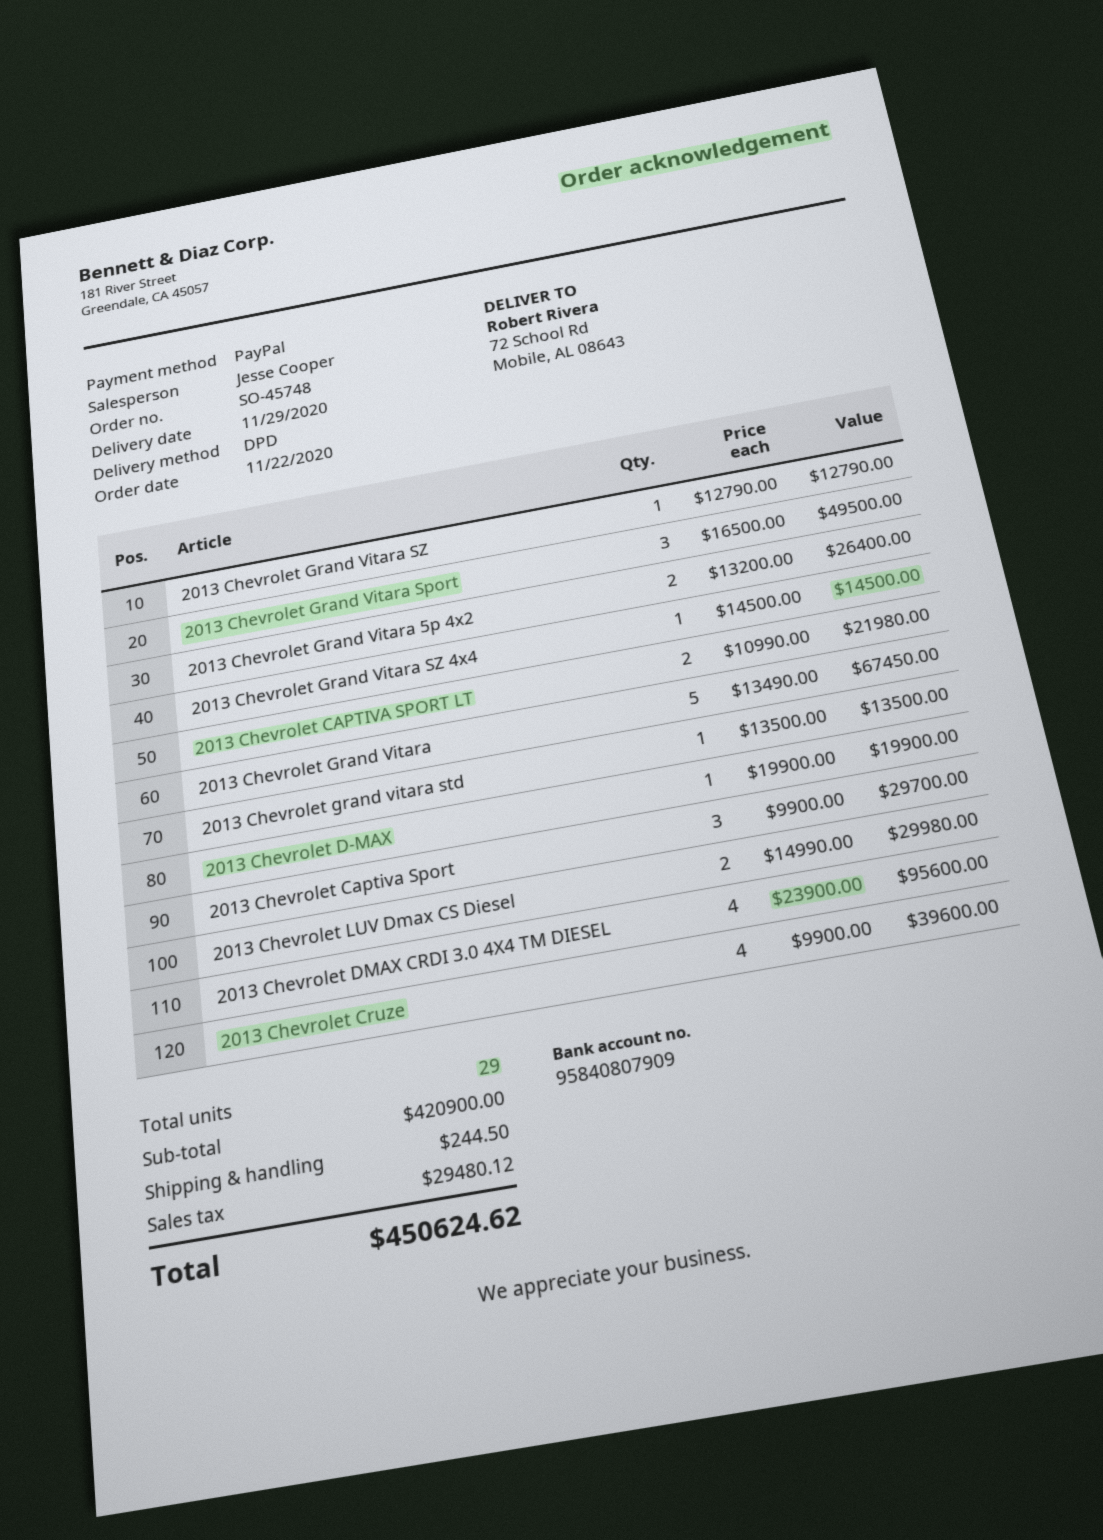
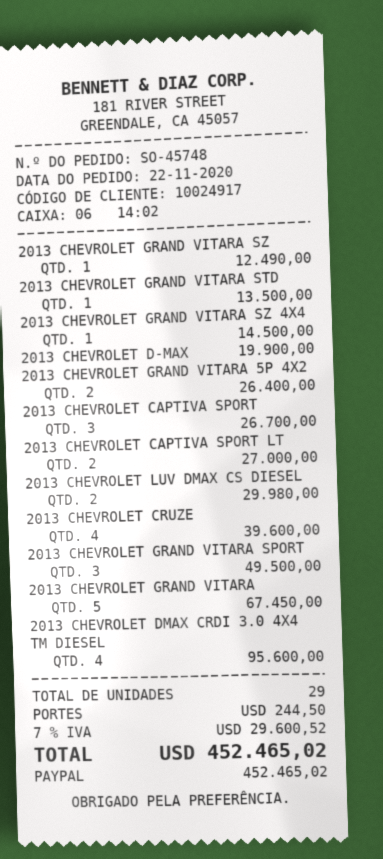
2013 Chevrolet Grand Vitara SZ: 1 for 12790.00 -> 1 for 12490.00
2013 Chevrolet CAPTIVA SPORT LT: 2 for 21980.00 -> 2 for 27000.00
2013 Chevrolet Captiva Sport: 3 for 29700.00 -> 3 for 26700.00
tax: 29480.12 -> 29600.52
total: 450624.62 -> 452465.02

